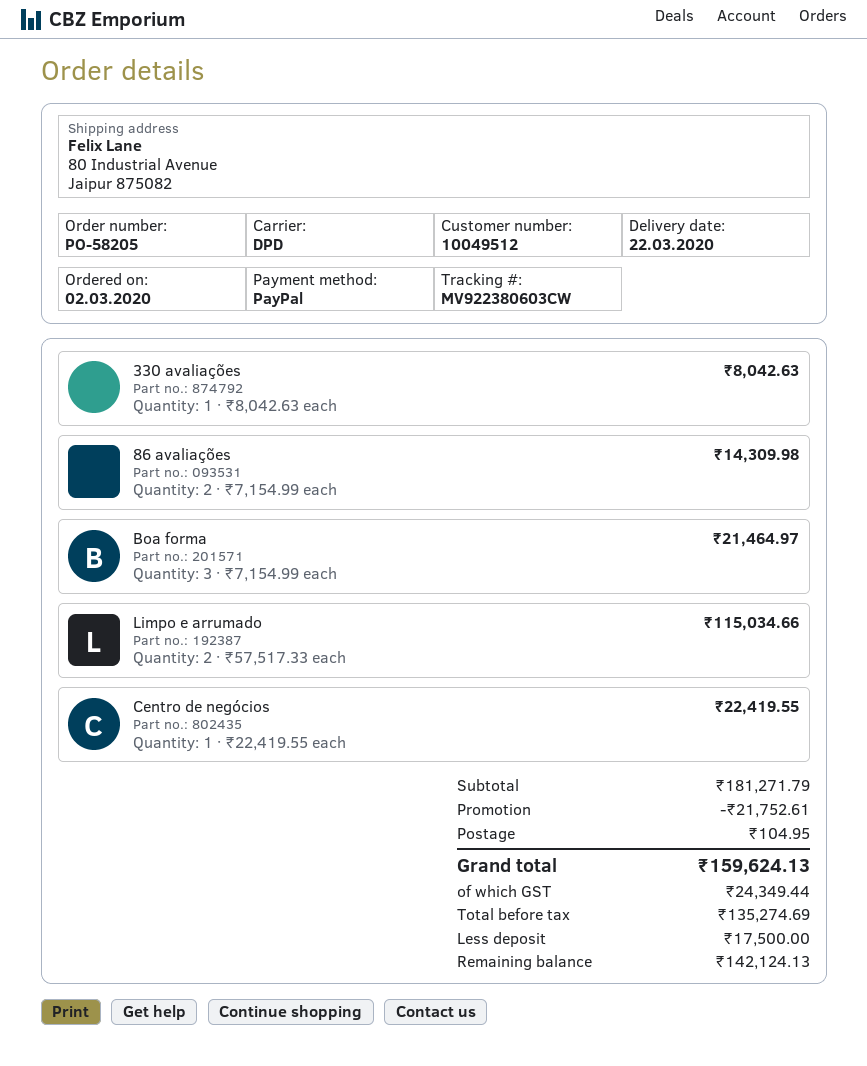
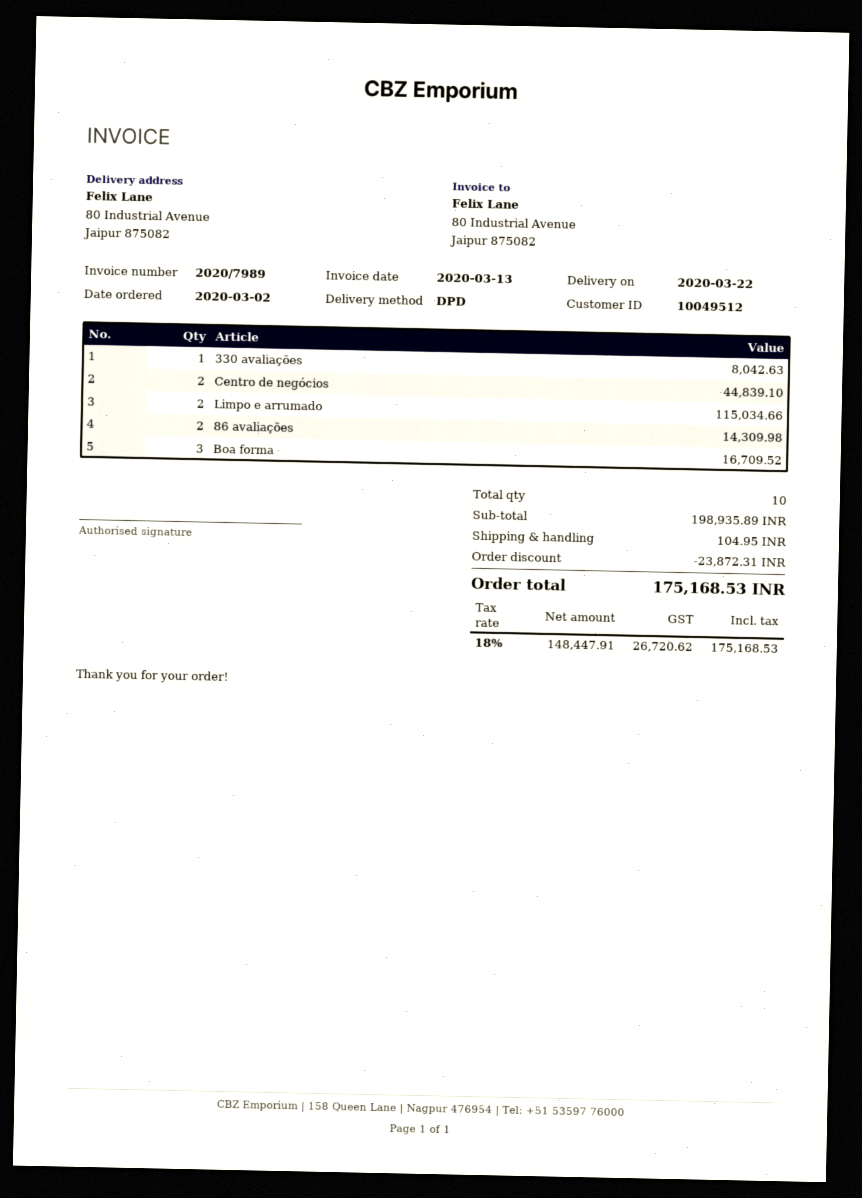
Boa forma: 3 for 21464.97 -> 3 for 16709.52
Centro de negócios: 1 for 22419.55 -> 2 for 44839.10
subtotal: 181271.79 -> 198935.89
discount: 21752.61 -> 23872.31
net: 135274.69 -> 148447.91
tax: 24349.44 -> 26720.62
total: 159624.13 -> 175168.53

